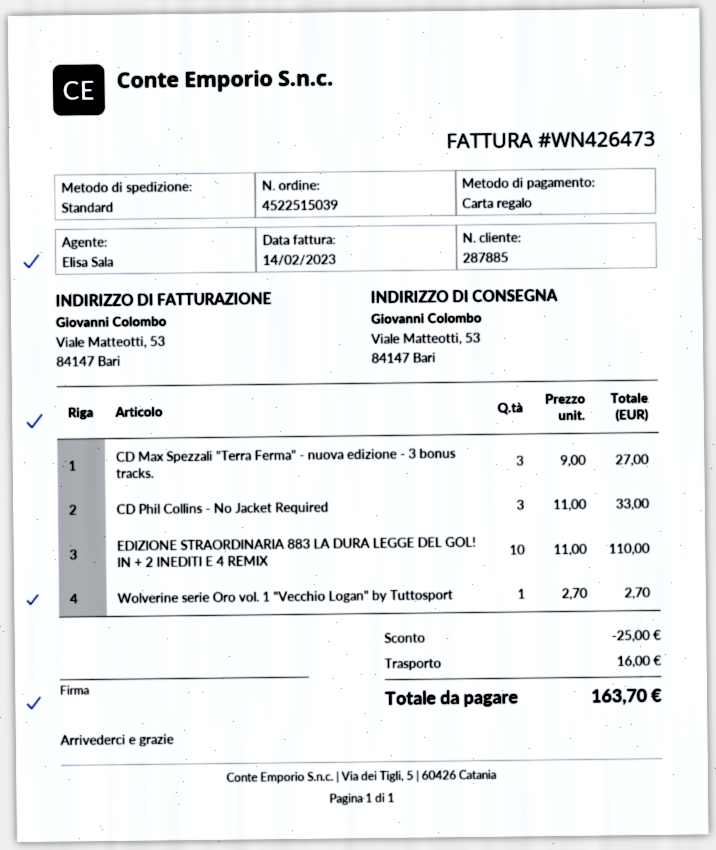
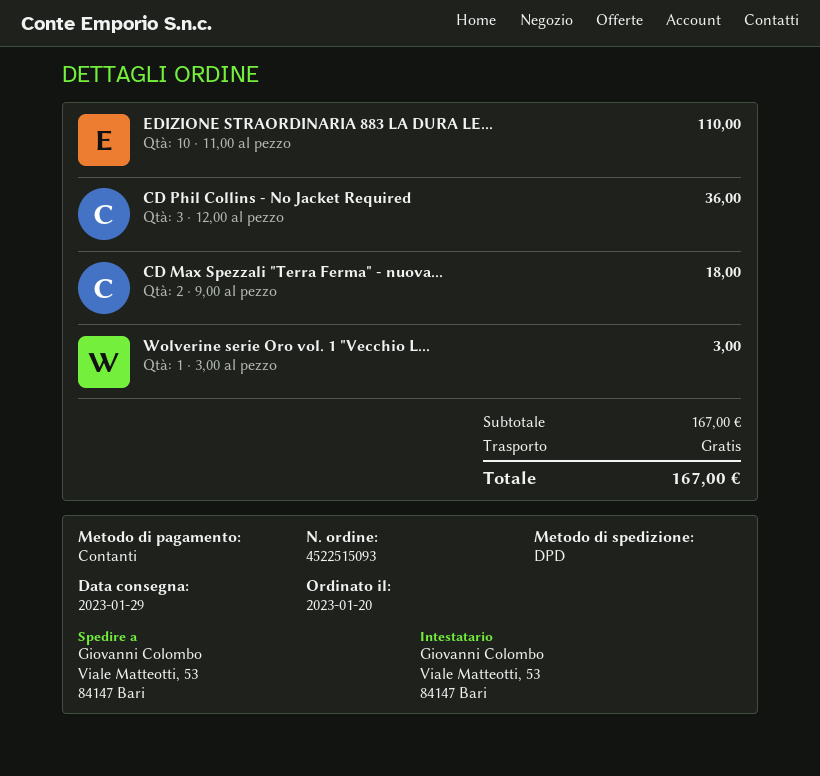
order number: 4522515039 -> 4522515093
payment method: gift card -> cash
shipping method: standard -> DPD
CD Max Spezzali "Terra Ferma" - nuova edizione - 3 bonus tracks.: 3 x 9.00 = 27.00 -> 2 x 9.00 = 18.00
CD Phil Collins - No Jacket Required: 3 x 11.00 = 33.00 -> 3 x 12.00 = 36.00
Wolverine serie Oro vol. 1 "Vecchio Logan" by Tuttosport: 1 x 2.70 = 2.70 -> 1 x 3.00 = 3.00
discount: 25.00 -> none
shipping: 16.00 -> 0.00
total: 163.70 -> 167.00

